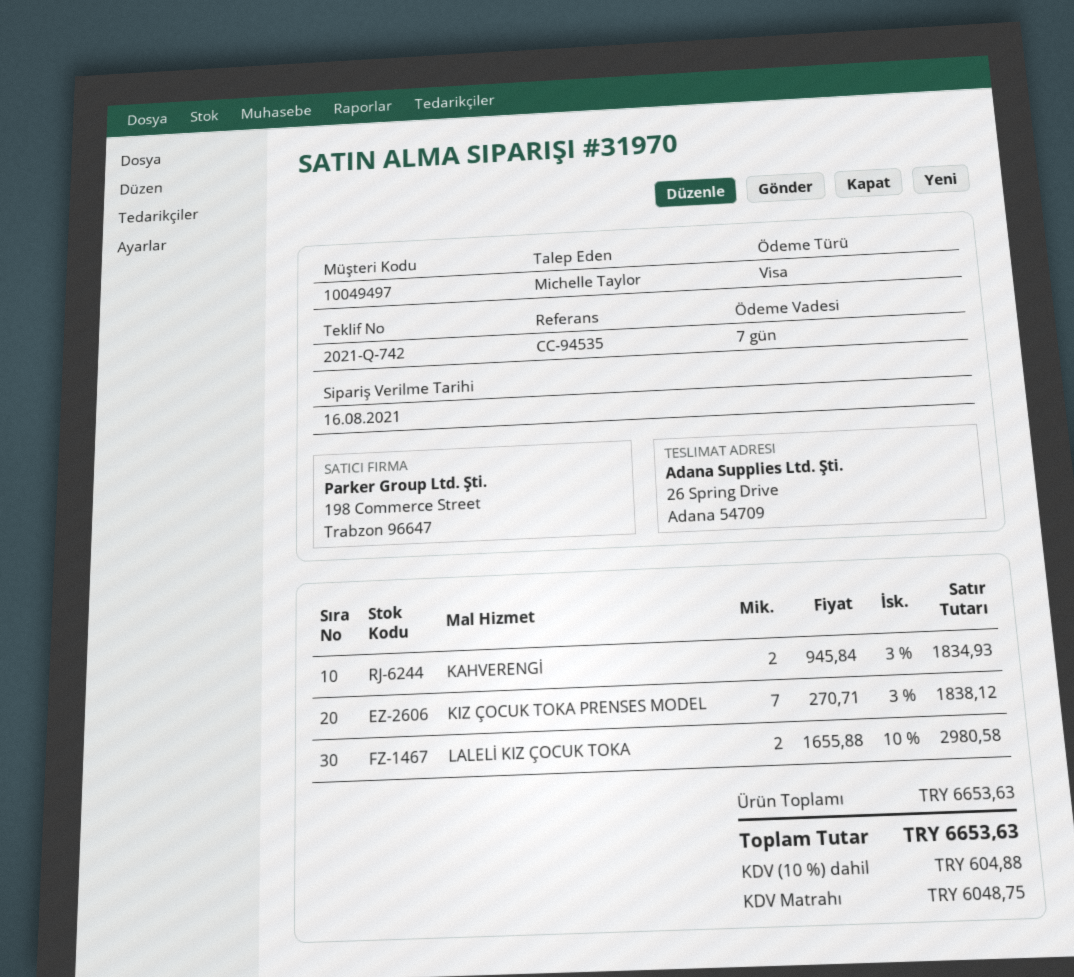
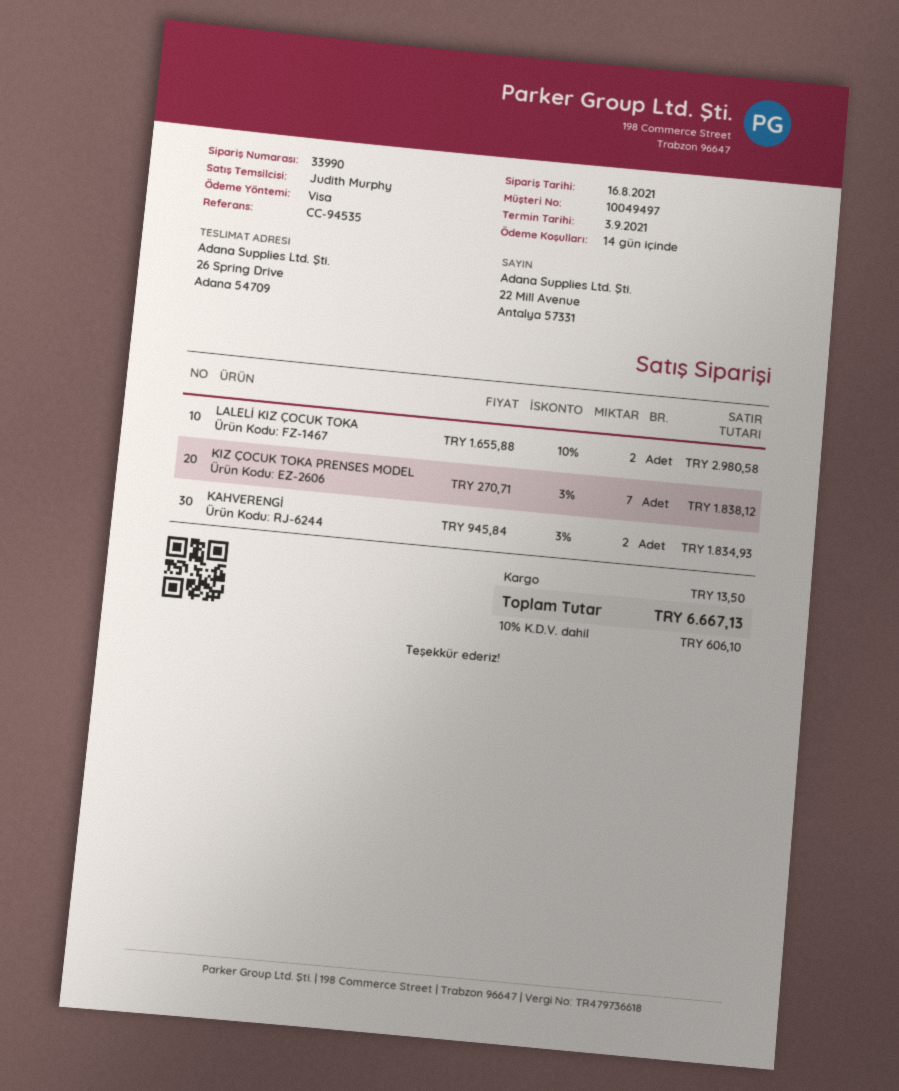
order number: 31970 -> 33990
payment terms: 7 days -> 14 days
shipping: none -> 13.50
tax: 10% = 604.88 -> 10% = 606.10
total: 6653.63 -> 6667.13

